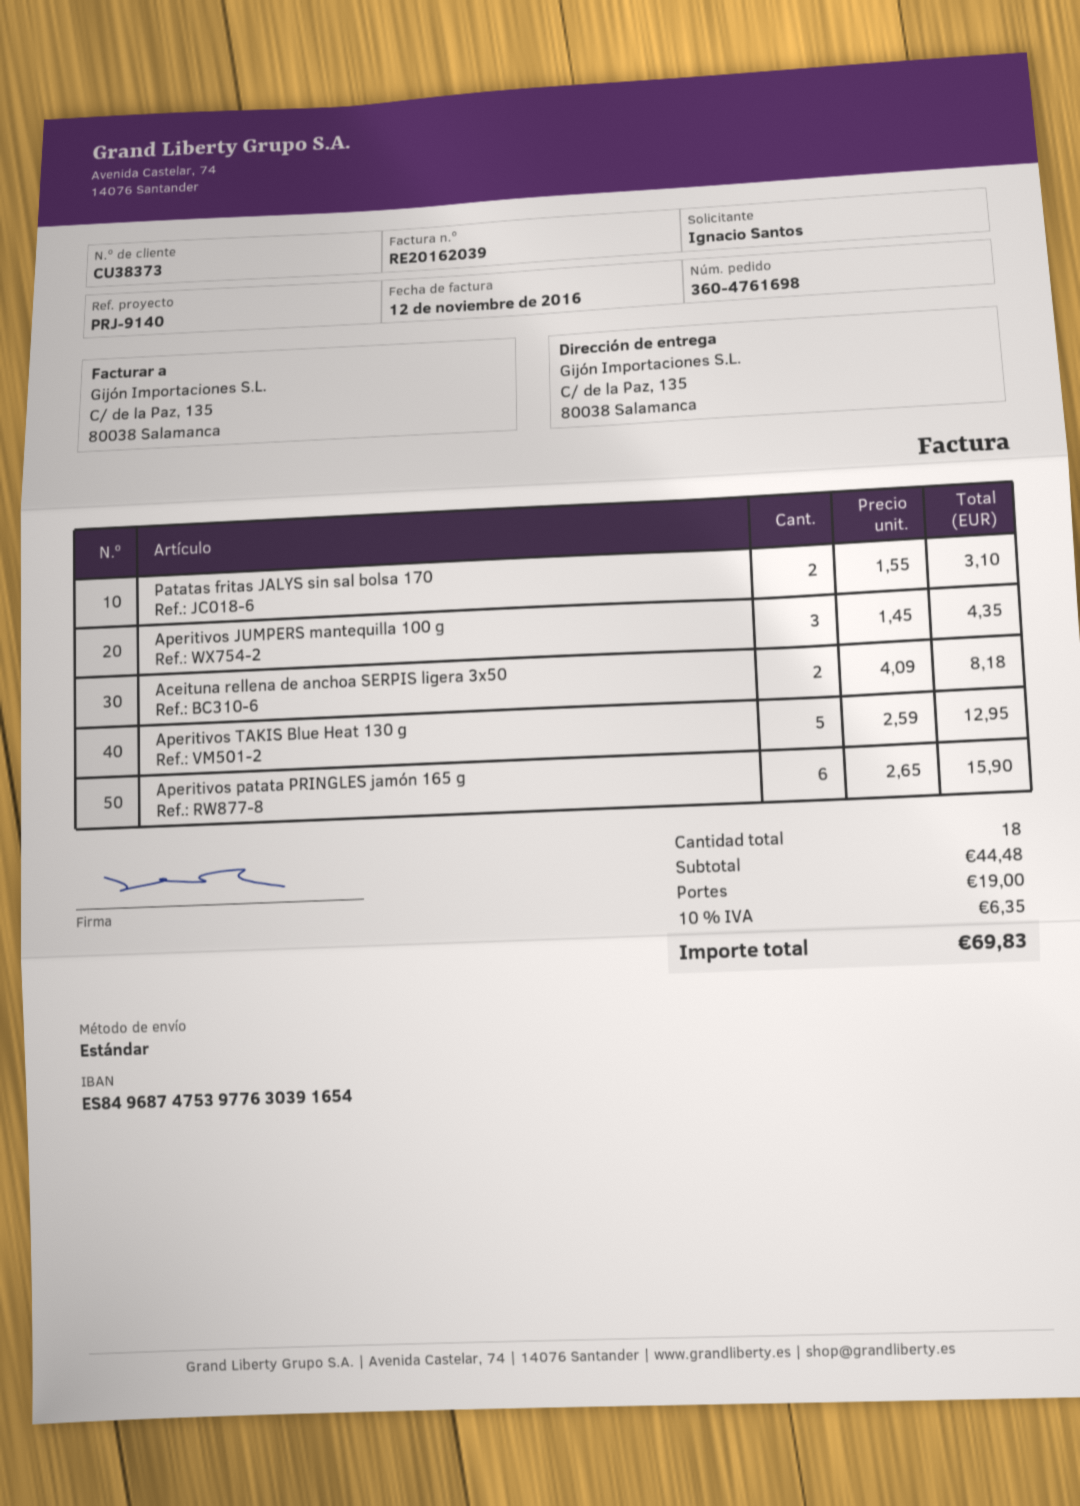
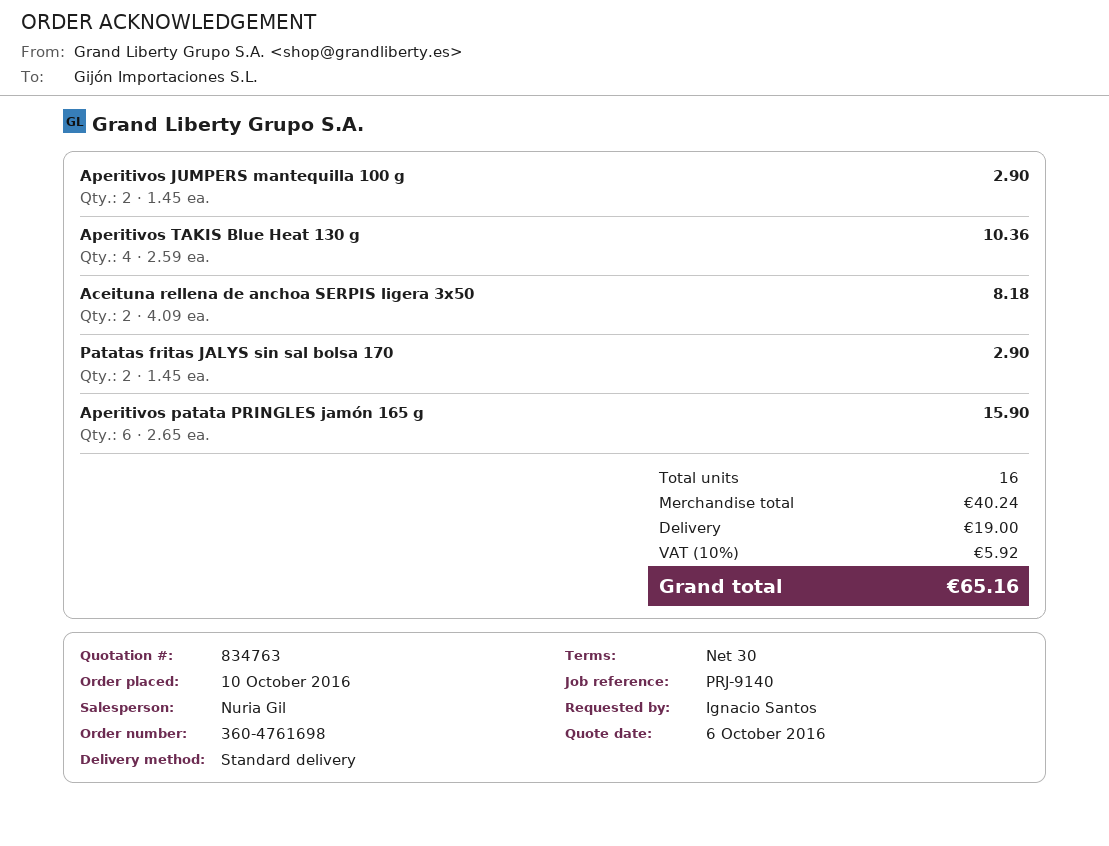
Patatas fritas JALYS sin sal bolsa 170: 2 x 1.55 = 3.10 -> 2 x 1.45 = 2.90
Aperitivos JUMPERS mantequilla 100 g: 3 x 1.45 = 4.35 -> 2 x 1.45 = 2.90
Aperitivos TAKIS Blue Heat 130 g: 5 x 2.59 = 12.95 -> 4 x 2.59 = 10.36
total quantity: 18 -> 16
subtotal: 44.48 -> 40.24
tax: 10% = 6.35 -> 10% = 5.92
total: 69.83 -> 65.16

